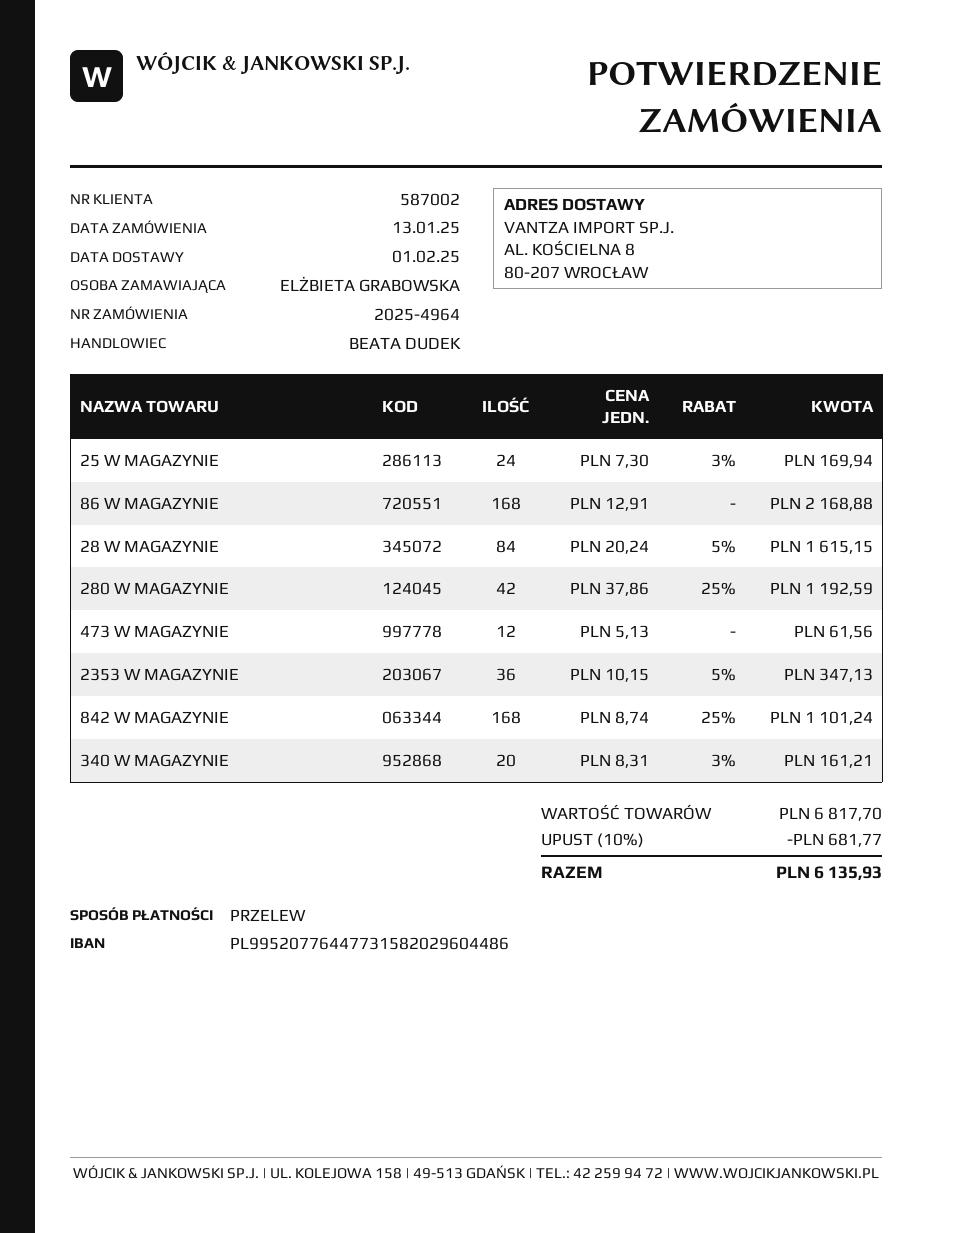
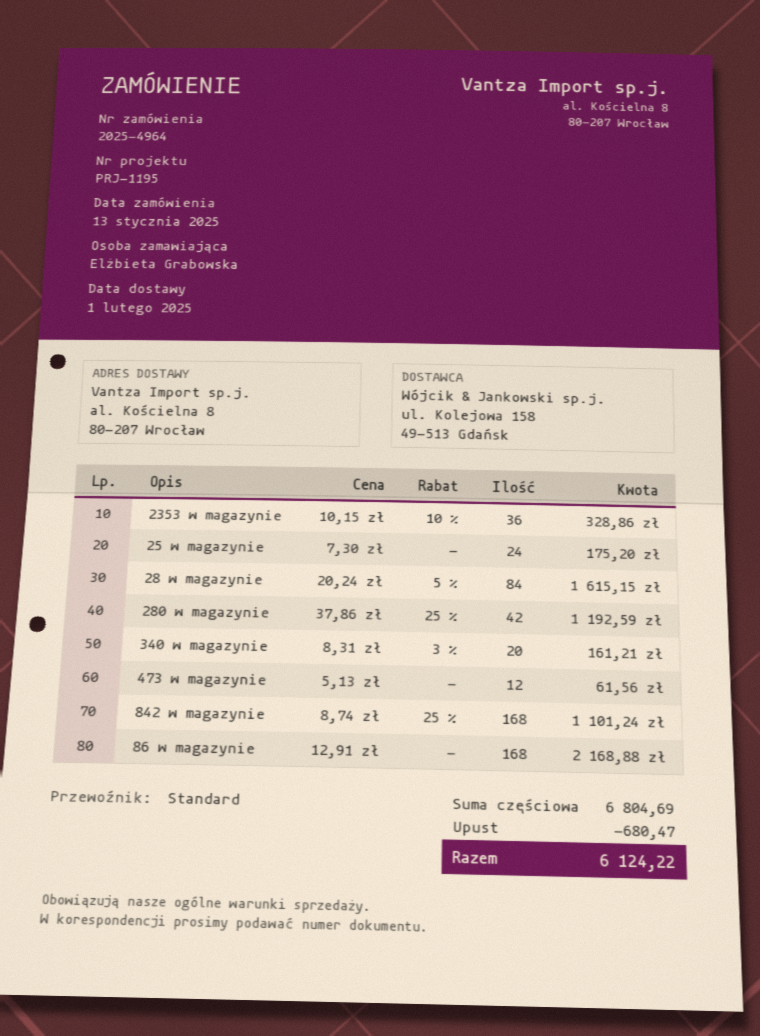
25 W MAGAZYNIE: 24 x 7.30 - 3% = 169.94 -> 24 x 7.30 = 175.20
2353 W MAGAZYNIE: 36 x 10.15 - 5% = 347.13 -> 36 x 10.15 - 10% = 328.86
subtotal: 6817.70 -> 6804.69
discount: 681.77 -> 680.47
total: 6135.93 -> 6124.22

